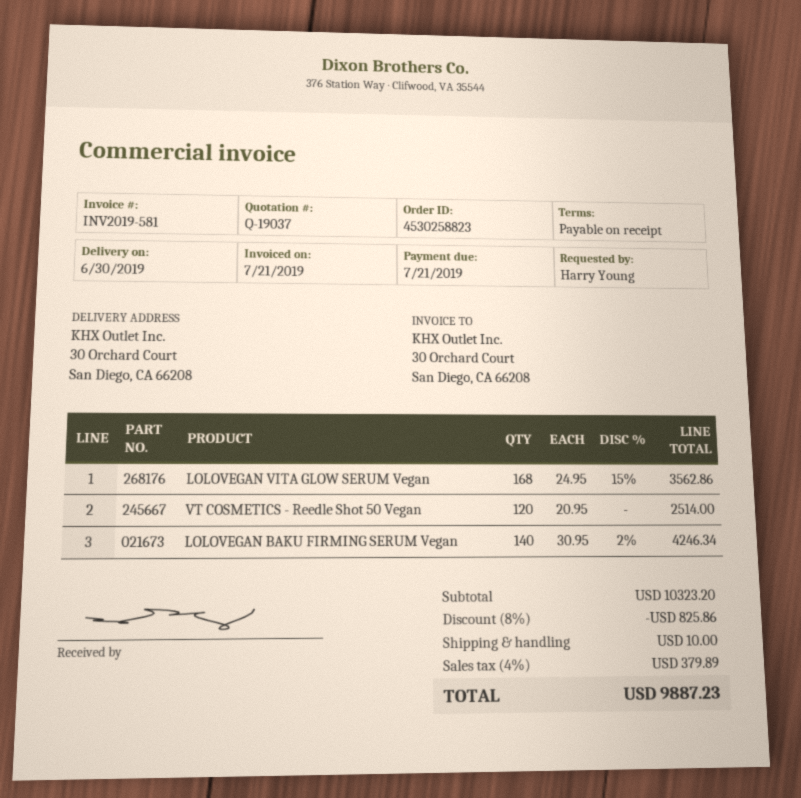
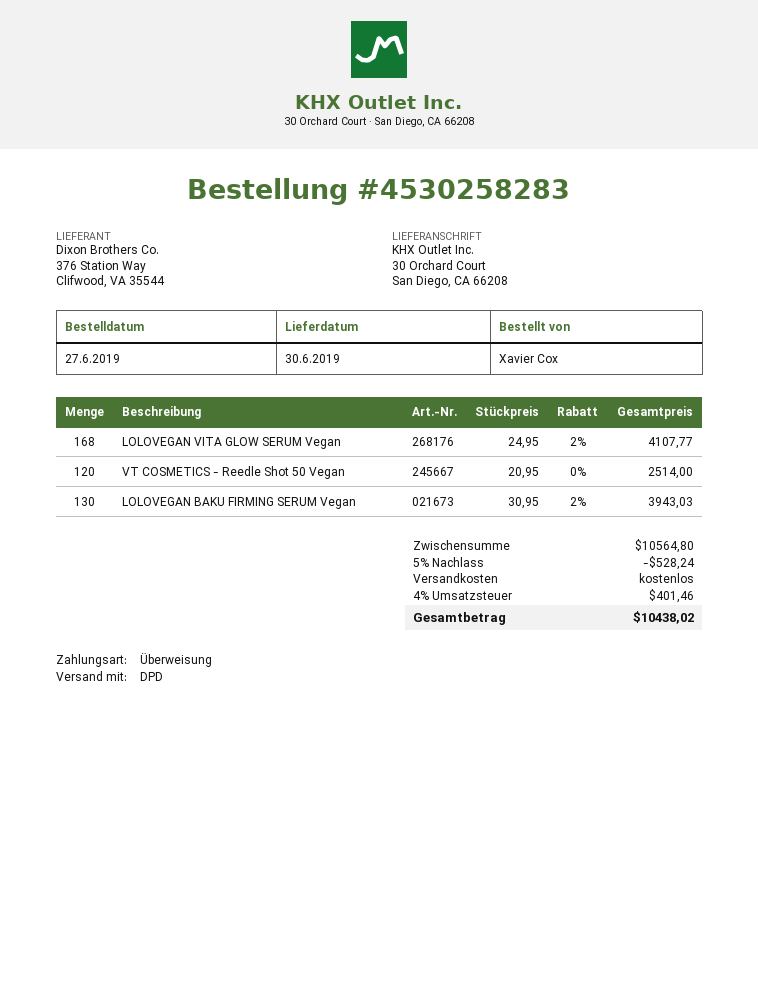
order number: 4530258823 -> 4530258283
ordered by: Harry Young -> Xavier Cox
LOLOVEGAN VITA GLOW SERUM Vegan: 168 x 24.95 - 15% = 3562.86 -> 168 x 24.95 - 2% = 4107.77
LOLOVEGAN BAKU FIRMING SERUM Vegan: 140 x 30.95 - 2% = 4246.34 -> 130 x 30.95 - 2% = 3943.03
subtotal: 10323.20 -> 10564.80
discount: 8% = 825.86 -> 5% = 528.24
shipping: 10.00 -> 0.00
tax: 4% = 379.89 -> 4% = 401.46
total: 9887.23 -> 10438.02

